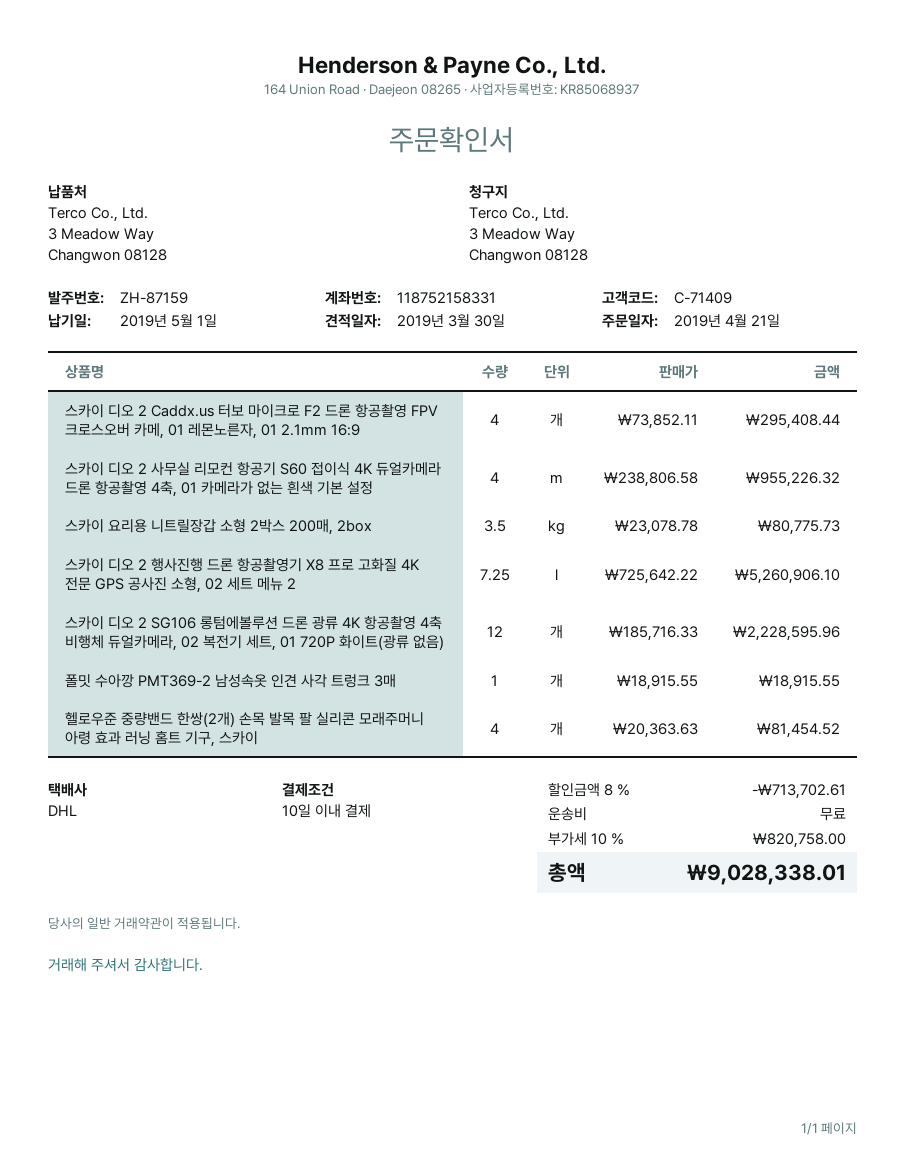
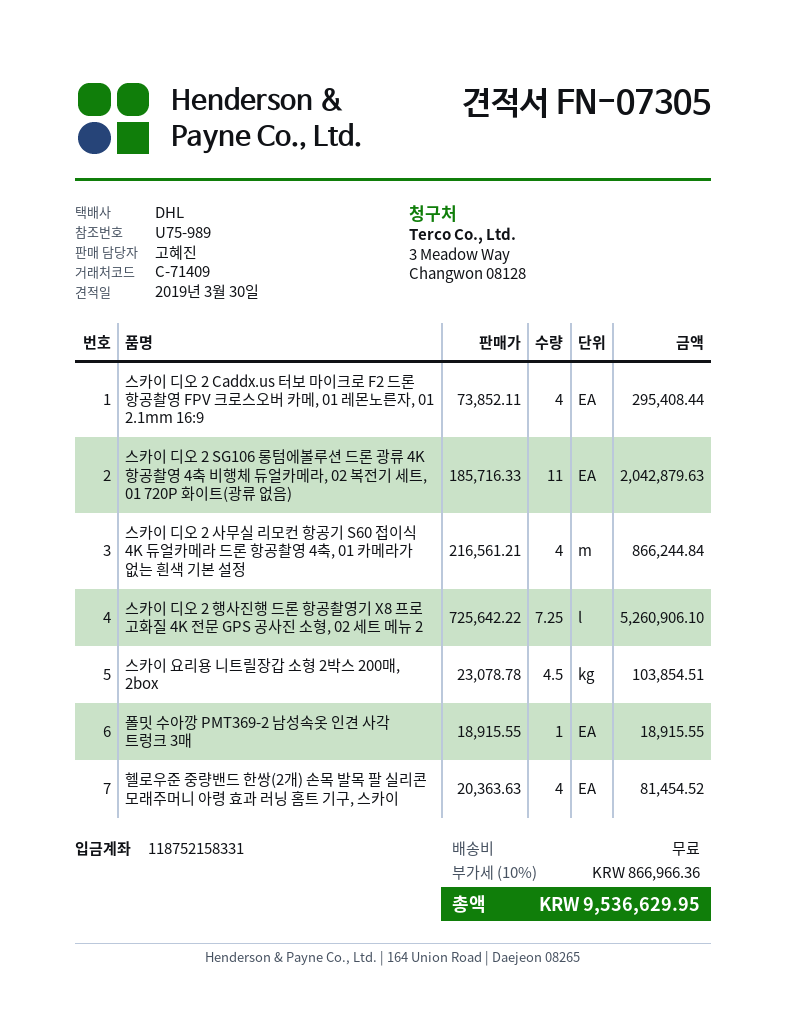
스카이 디오 2 사무실 리모컨 항공기 S60 접이식 4K 듀얼카메라 드론 항공촬영 4축, 01 카메라가 없는 흰색 기본 설정: 4 x 238806.58 = 955226.32 -> 4 x 216561.21 = 866244.84
스카이 요리용 니트릴장갑 소형 2박스 200매, 2box: 3.5 x 23078.78 = 80775.73 -> 4.5 x 23078.78 = 103854.51
스카이 디오 2 SG106 롱텀에볼루션 드론 광류 4K 항공촬영 4축 비행체 듀얼카메라, 02 복전기 세트, 01 720P 화이트(광류 없음): 12 x 185716.33 = 2228595.96 -> 11 x 185716.33 = 2042879.63
discount: 8% = 713702.61 -> none
tax: 10% = 820758.00 -> 10% = 866966.36
total: 9028338.01 -> 9536629.95

